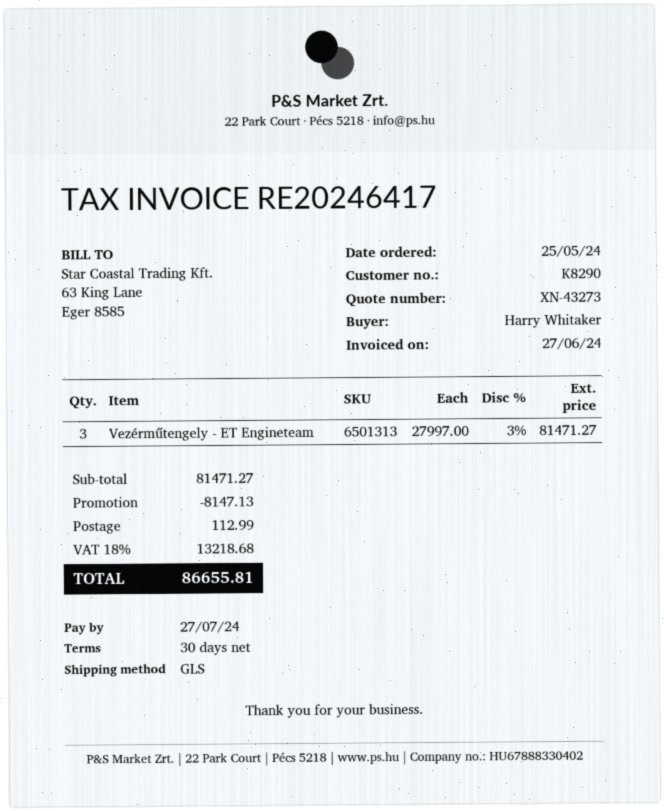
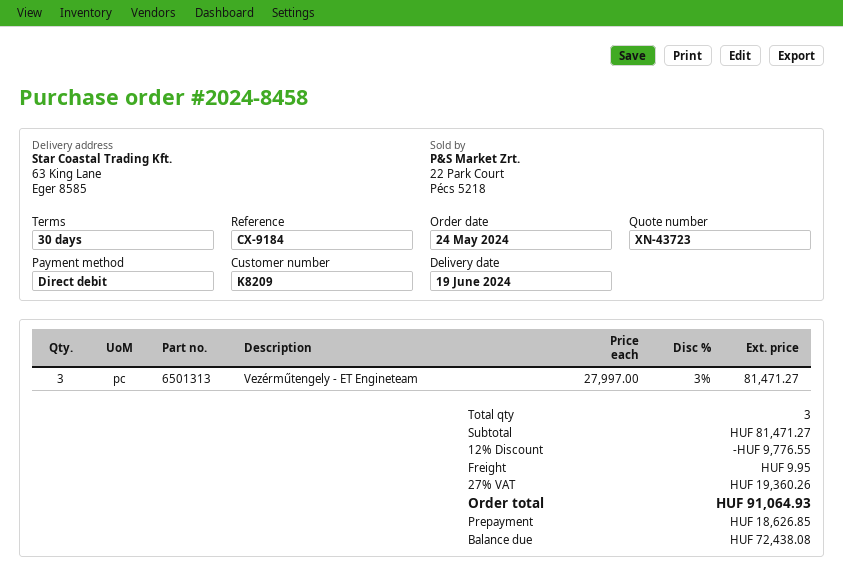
quote number: XN-43273 -> XN-43723
order date: 2024-05-25 -> 2024-05-24
customer number: K8290 -> K8209
discount: 8147.13 -> 9776.55
shipping: 112.99 -> 9.95
tax: 18% = 13218.68 -> 27% = 19360.26
total: 86655.81 -> 91064.93

